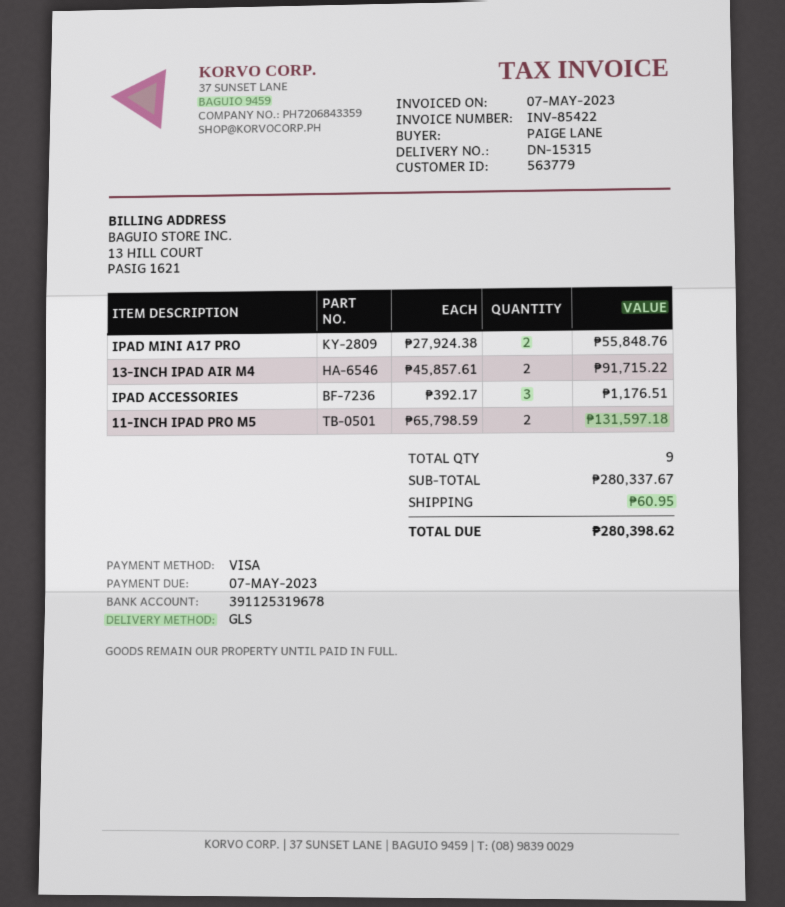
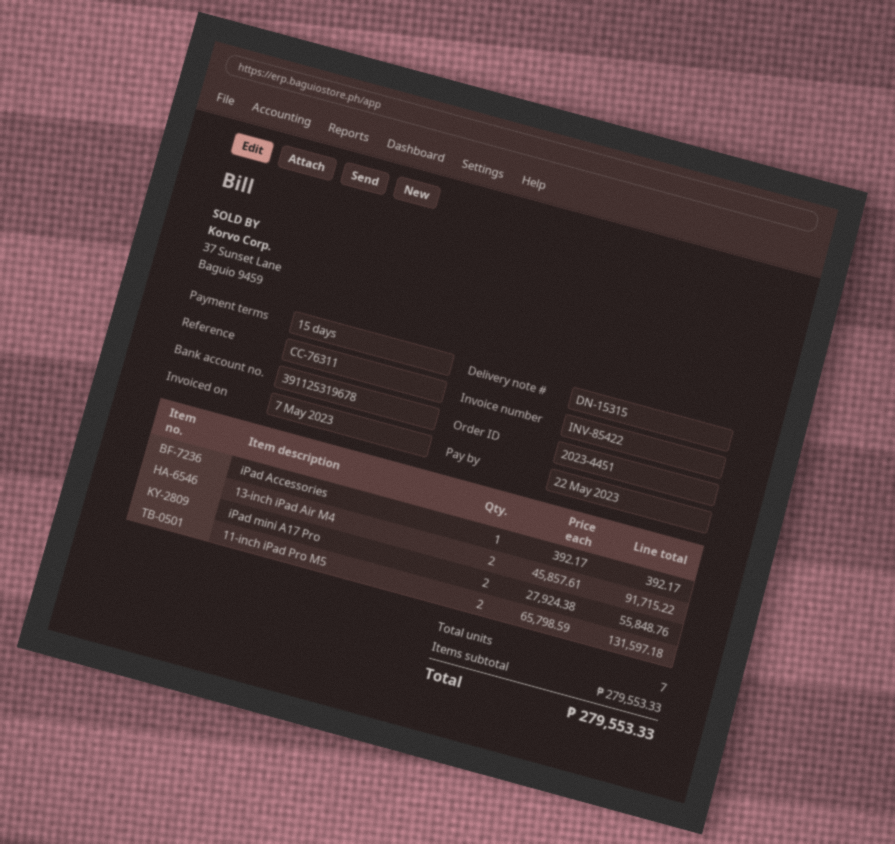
due date: 2023-05-07 -> 2023-05-22
IPAD ACCESSORIES: 3 x 392.17 = 1176.51 -> 1 x 392.17 = 392.17
total quantity: 9 -> 7
subtotal: 280337.67 -> 279553.33
shipping: 60.95 -> none
total: 280398.62 -> 279553.33

